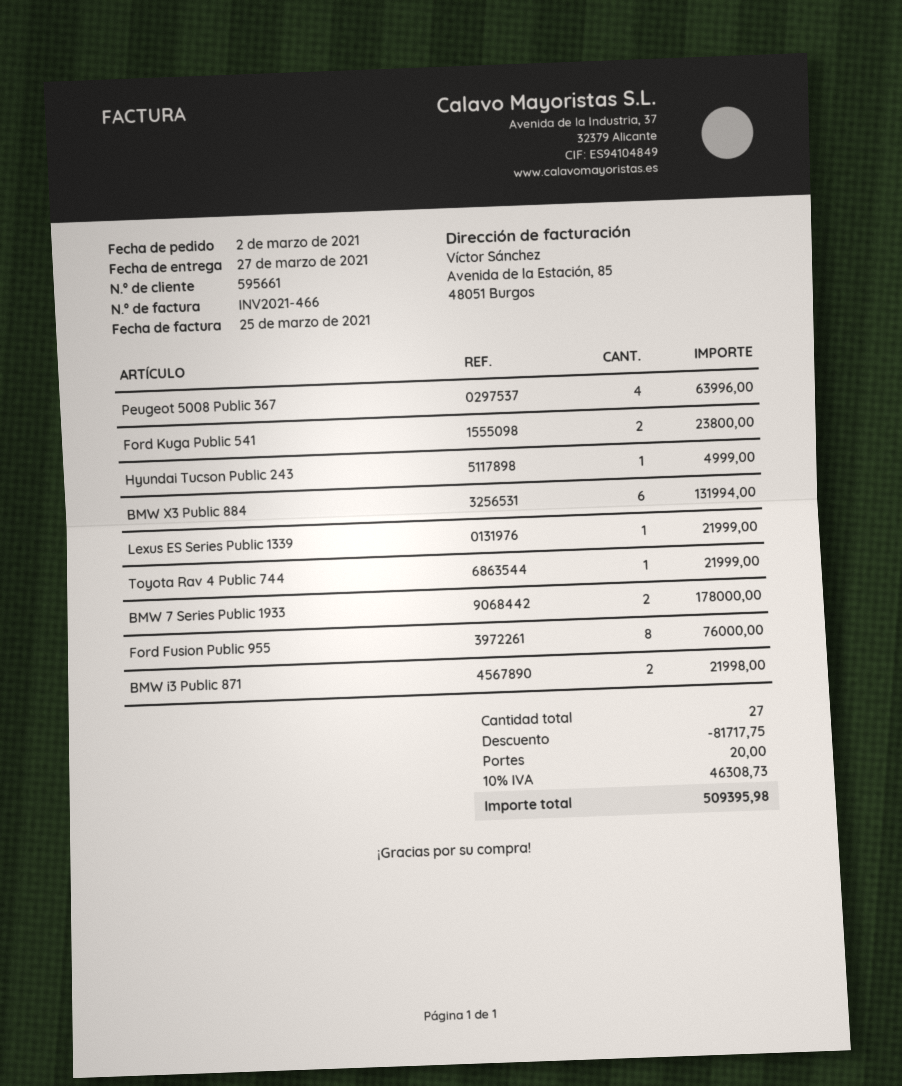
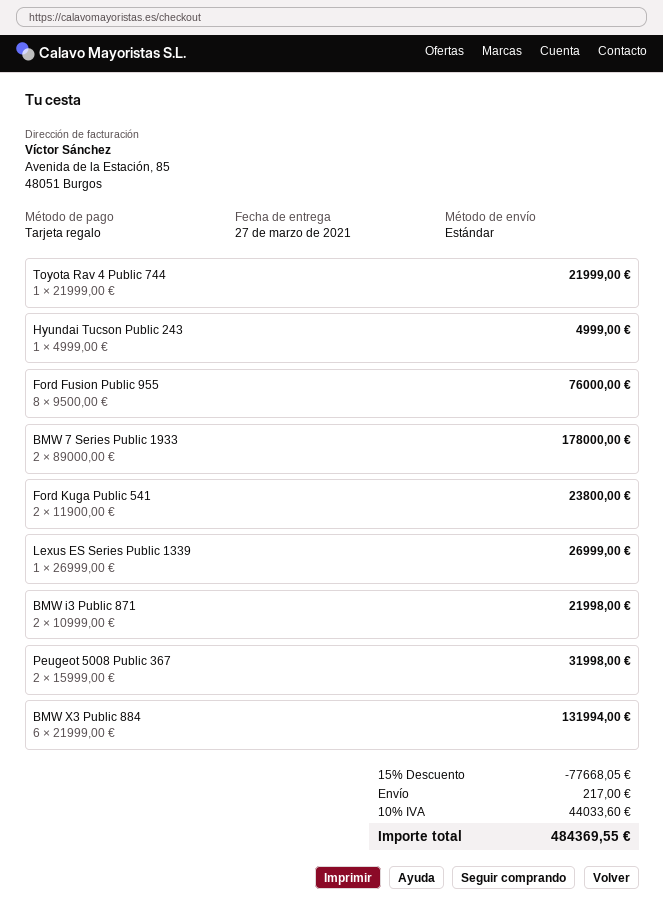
Peugeot 5008 Public 367: 4 for 63996.00 -> 2 for 31998.00
Lexus ES Series Public 1339: 1 for 21999.00 -> 1 for 26999.00
discount: 81717.75 -> 77668.05
shipping: 20.00 -> 217.00
tax: 10% = 46308.73 -> 10% = 44033.60
total: 509395.98 -> 484369.55

